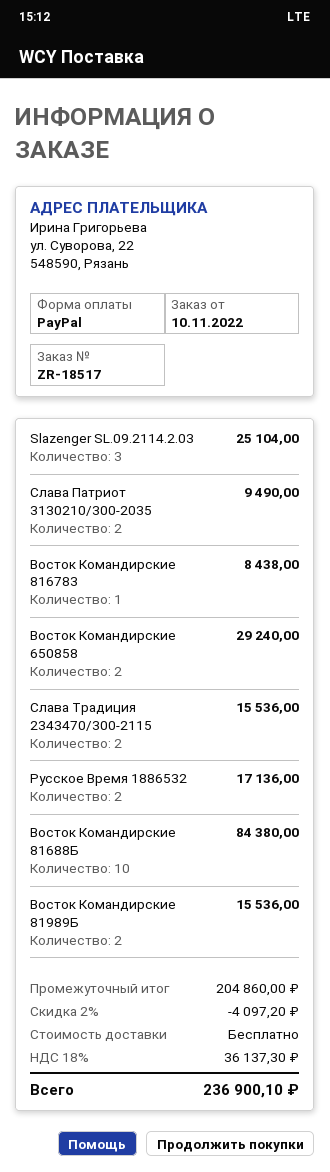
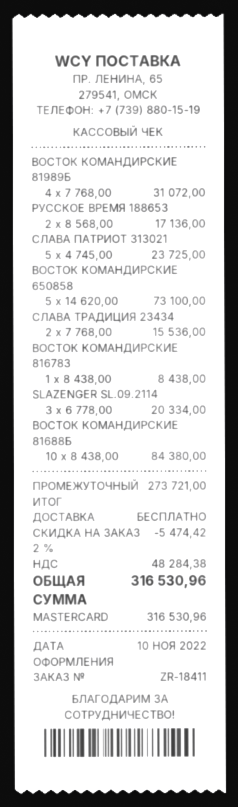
order number: ZR-18517 -> ZR-18411
payment method: PayPal -> Mastercard
Slazenger SL.09.2114.2.03: 3 for 25104.00 -> 3 for 20334.00
Слава Патриот 3130210/300-2035: 2 for 9490.00 -> 5 for 23725.00
Восток Командирские 650858: 2 for 29240.00 -> 5 for 73100.00
Восток Командирские 81989Б: 2 for 15536.00 -> 4 for 31072.00
subtotal: 204860.00 -> 273721.00
discount: 2% = 4097.20 -> 2% = 5474.42
tax: 36137.30 -> 48284.38
total: 236900.10 -> 316530.96

